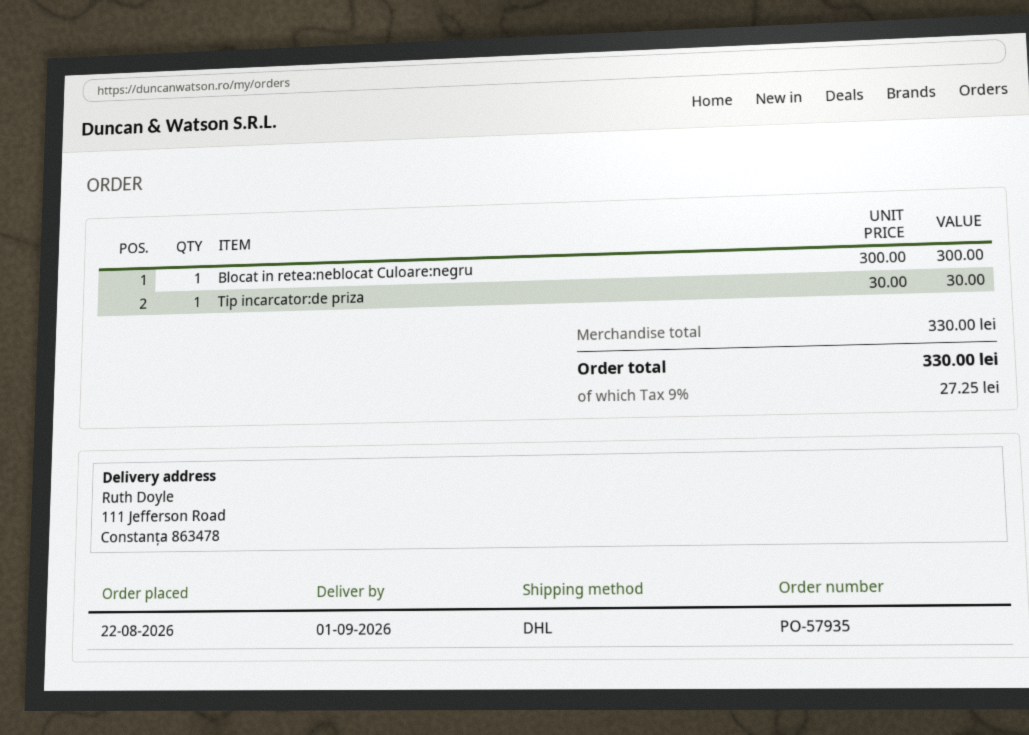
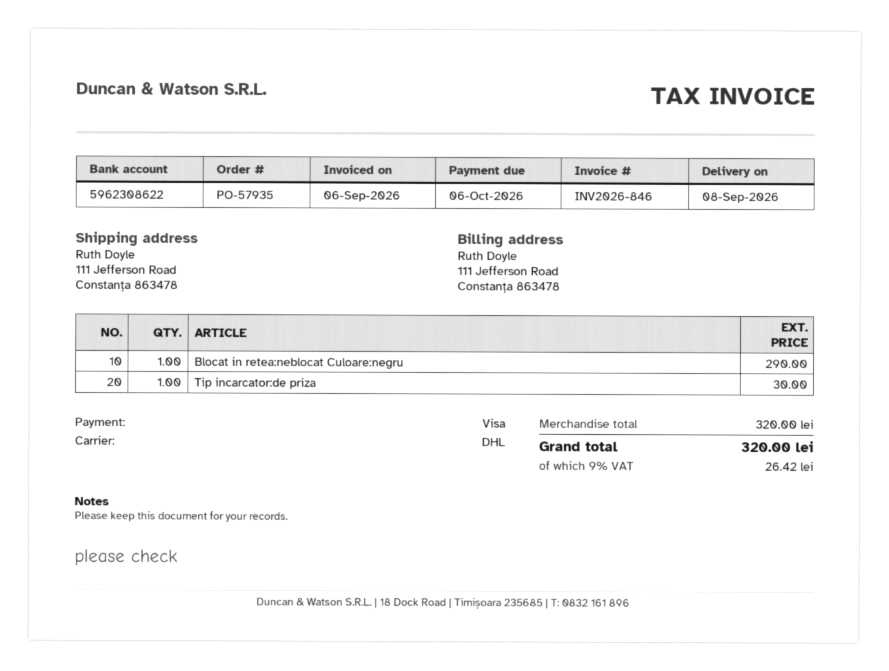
delivery date: 2026-09-01 -> 2026-09-08
Blocat in retea:neblocat Culoare:negru: 1 for 300.00 -> 1 for 290.00
subtotal: 330.00 -> 320.00
tax: 9% = 27.25 -> 9% = 26.42
total: 330.00 -> 320.00

